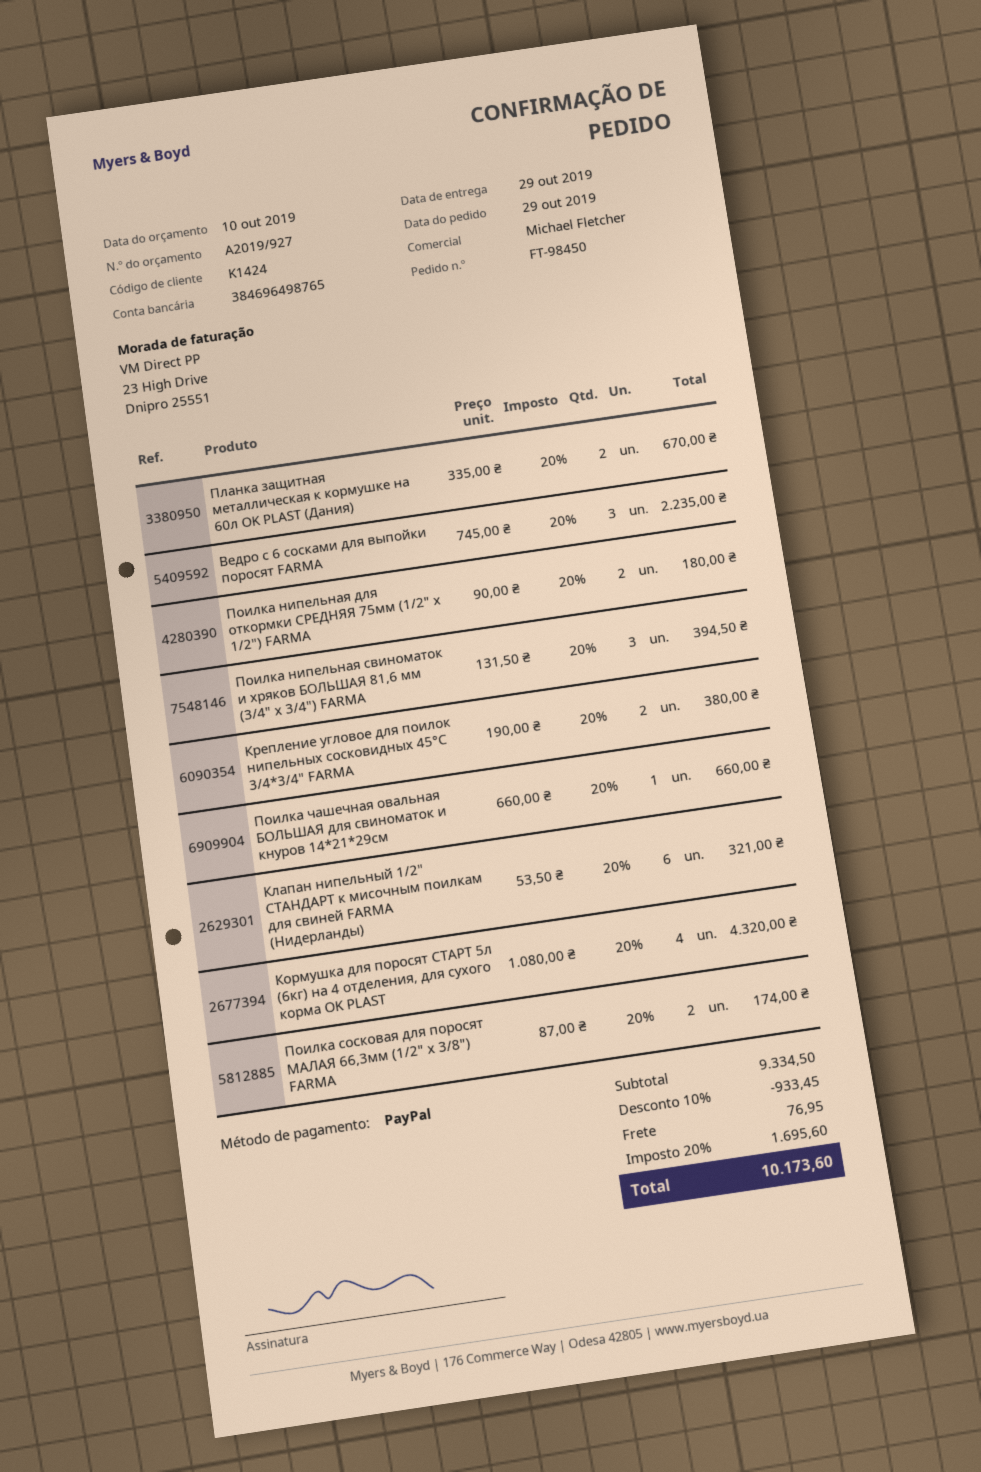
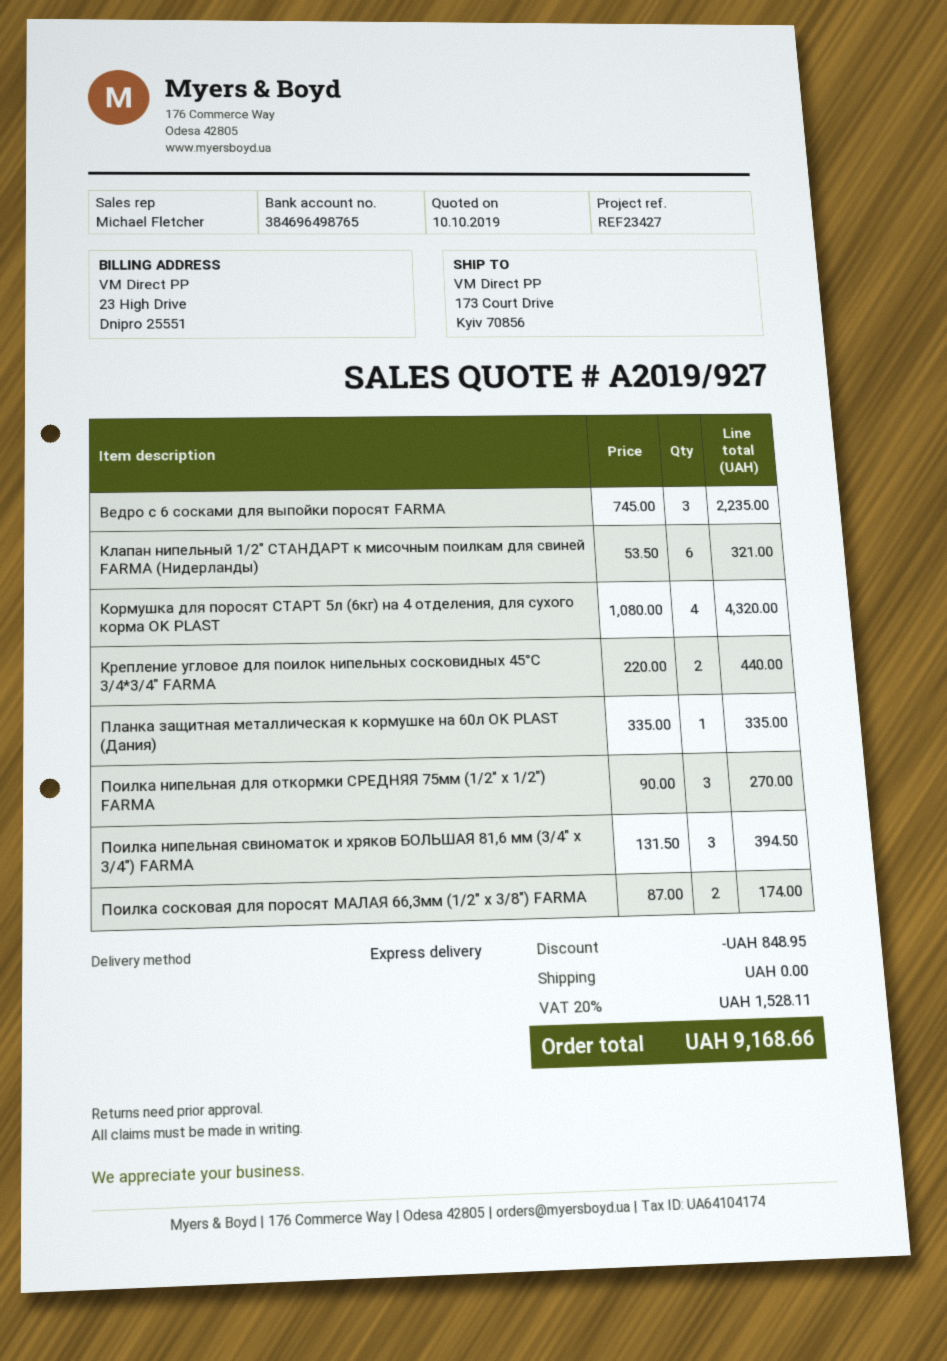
Планка защитная металлическая к кормушке на 60л OK PLAST (Дания): 2 x 335.00 = 670.00 -> 1 x 335.00 = 335.00
Поилка нипельная для откормки СРЕДНЯЯ 75мм (1/2" х 1/2") FARMA: 2 x 90.00 = 180.00 -> 3 x 90.00 = 270.00
Крепление угловое для поилок нипельных сосковидных 45°С 3/4*3/4" FARMA: 2 x 190.00 = 380.00 -> 2 x 220.00 = 440.00
Поилка чашечная овальная БОЛЬШАЯ для свиноматок и кнуров 14*21*29см: 1 x 660.00 = 660.00 -> none
discount: 933.45 -> 848.95
shipping: 76.95 -> 0.00
tax: 20% = 1695.60 -> 20% = 1528.11
total: 10173.60 -> 9168.66

